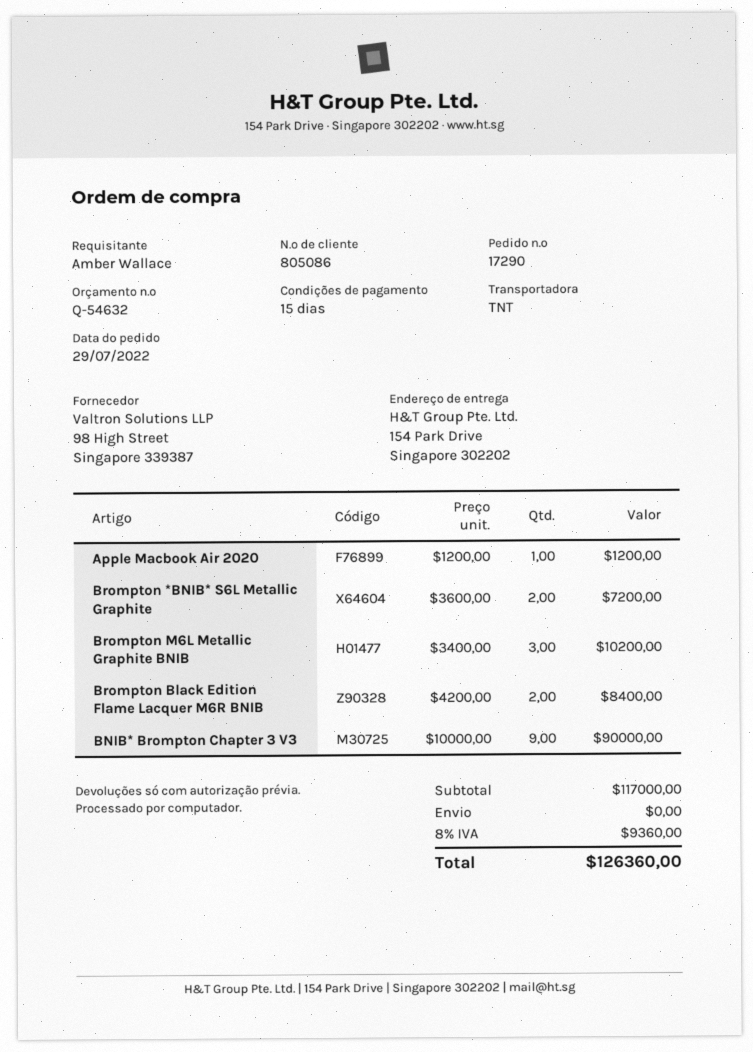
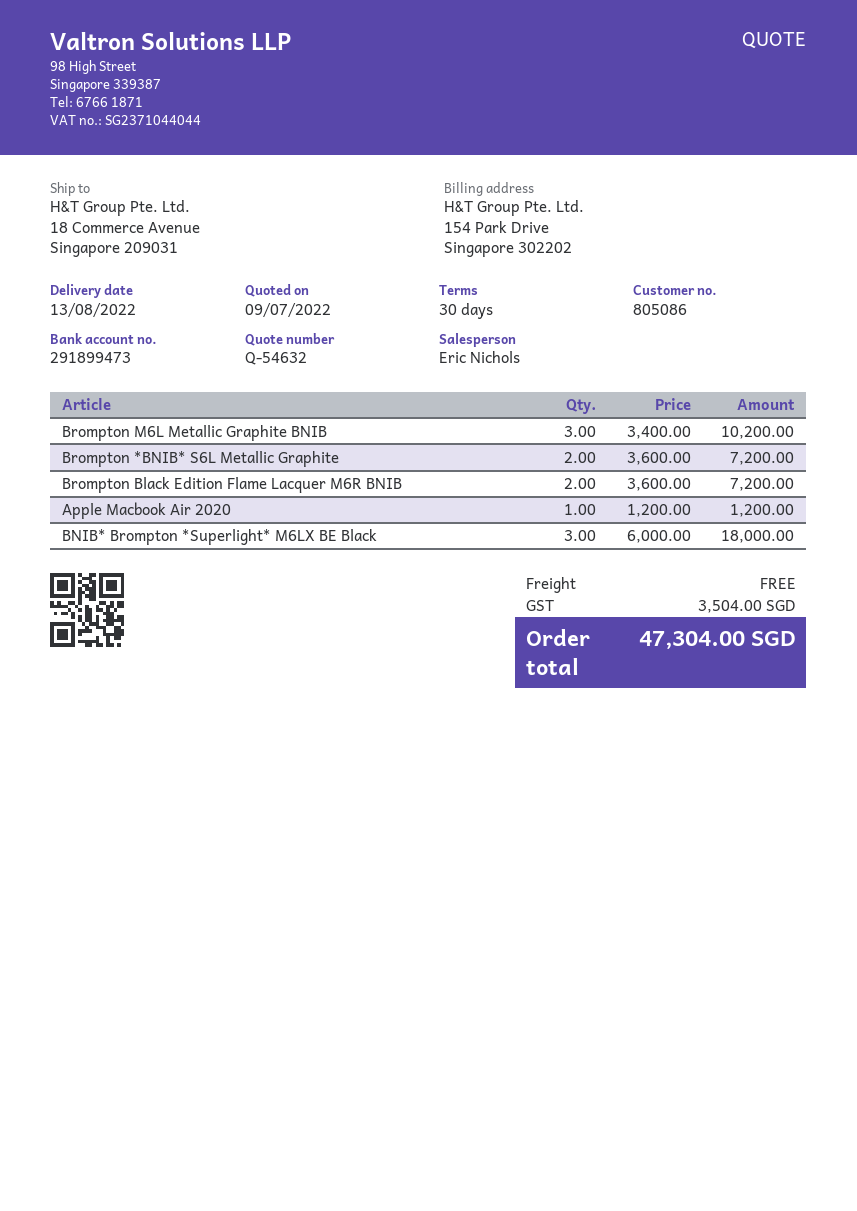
payment terms: 15 days -> 30 days
ship to: 154 Park Drive, Singapore 302202 -> 18 Commerce Avenue, Singapore 209031
Brompton Black Edition Flame Lacquer M6R BNIB: 2 x 4200.00 = 8400.00 -> 2 x 3600.00 = 7200.00
BNIB* Brompton Chapter 3 V3: 9 x 10000.00 = 90000.00 -> none
BNIB* Brompton *Superlight* M6LX BE Black: none -> 3 x 6000.00 = 18000.00
tax: 9360.00 -> 3504.00
total: 126360.00 -> 47304.00

